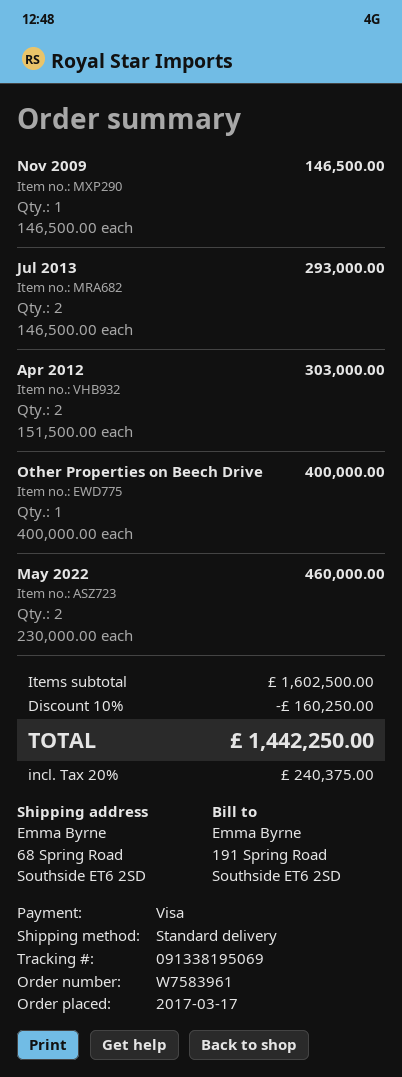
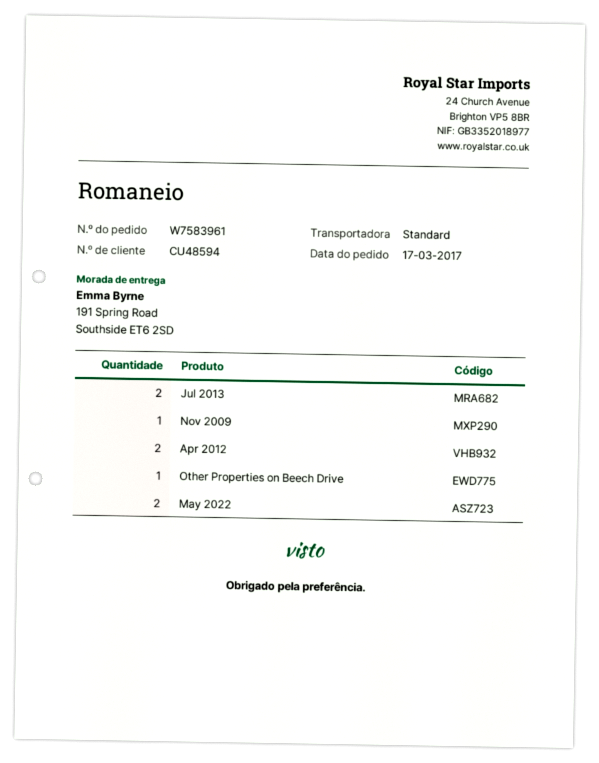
ship to: 68 Spring Road, Southside ET6 2SD -> 191 Spring Road, Southside ET6 2SD

